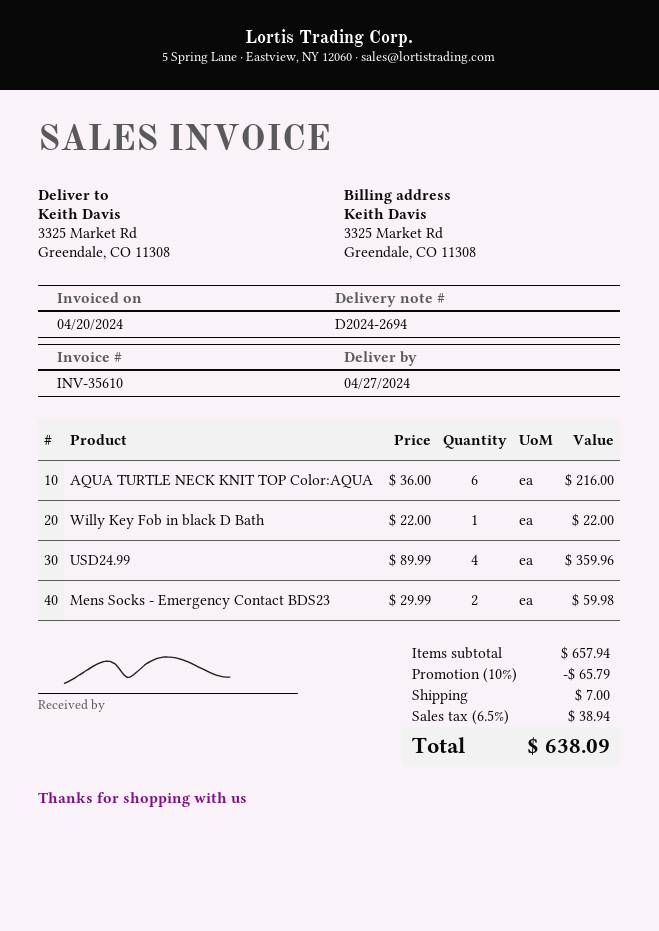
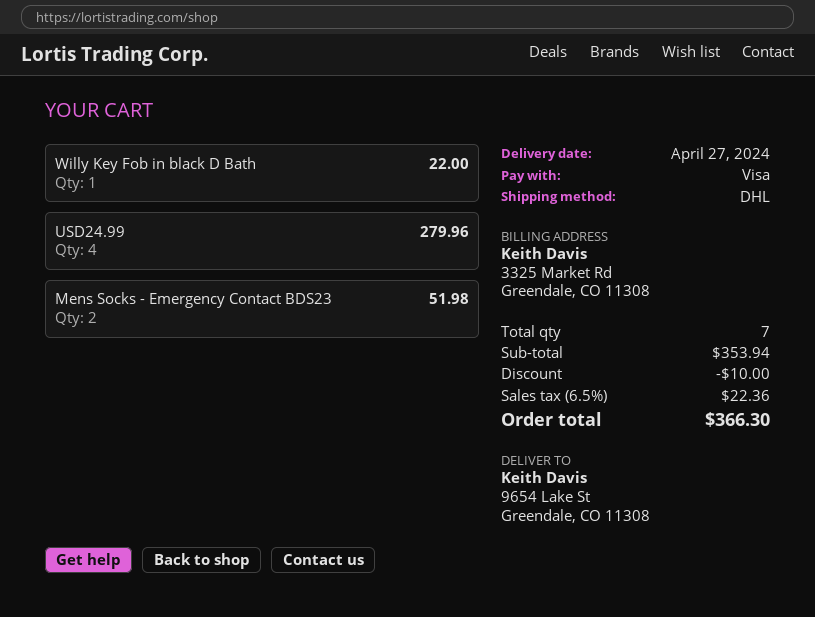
ship to: 3325 Market Rd, Greendale, CO 11308 -> 9654 Lake St, Greendale, CO 11308
AQUA TURTLE NECK KNIT TOP Color:AQUA: 6 for 216.00 -> none
USD24.99: 4 for 359.96 -> 4 for 279.96
Mens Socks - Emergency Contact BDS23: 2 for 59.98 -> 2 for 51.98
subtotal: 657.94 -> 353.94
discount: 65.79 -> 10.00
shipping: 7.00 -> none
tax: 6.5% = 38.94 -> 6.5% = 22.36
total: 638.09 -> 366.30

